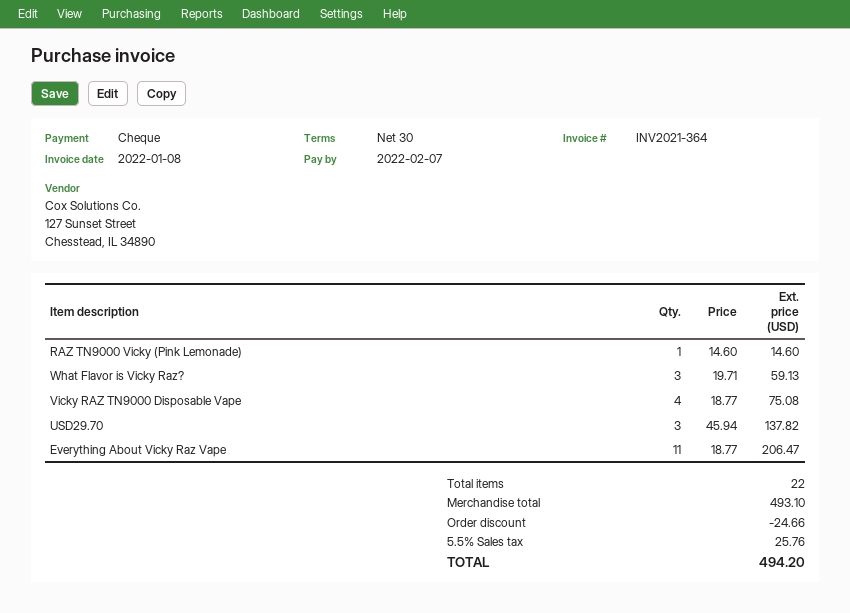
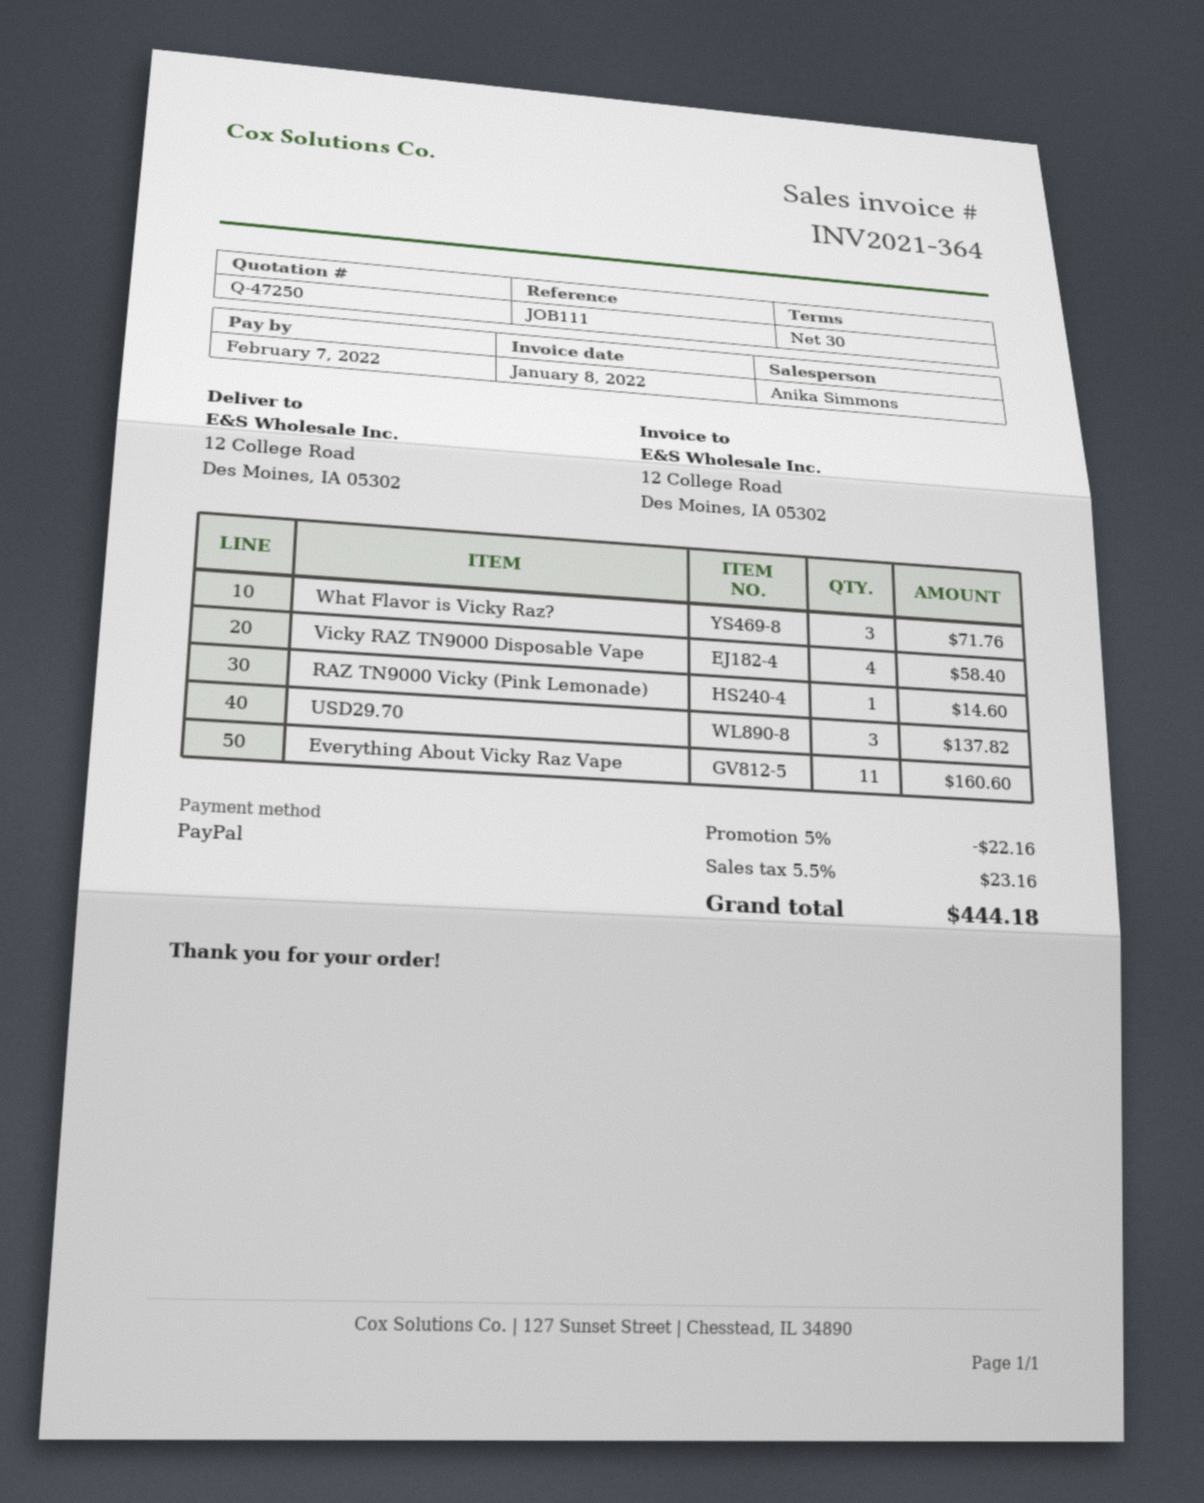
payment method: cheque -> PayPal
What Flavor is Vicky Raz?: 3 for 59.13 -> 3 for 71.76
Vicky RAZ TN9000 Disposable Vape: 4 for 75.08 -> 4 for 58.40
Everything About Vicky Raz Vape: 11 for 206.47 -> 11 for 160.60
discount: 24.66 -> 22.16
tax: 5.5% = 25.76 -> 5.5% = 23.16
total: 494.20 -> 444.18

